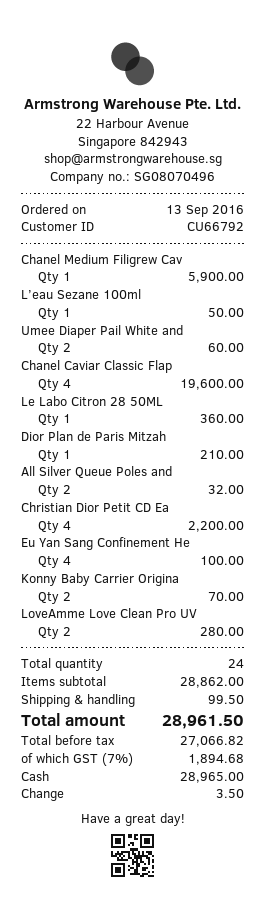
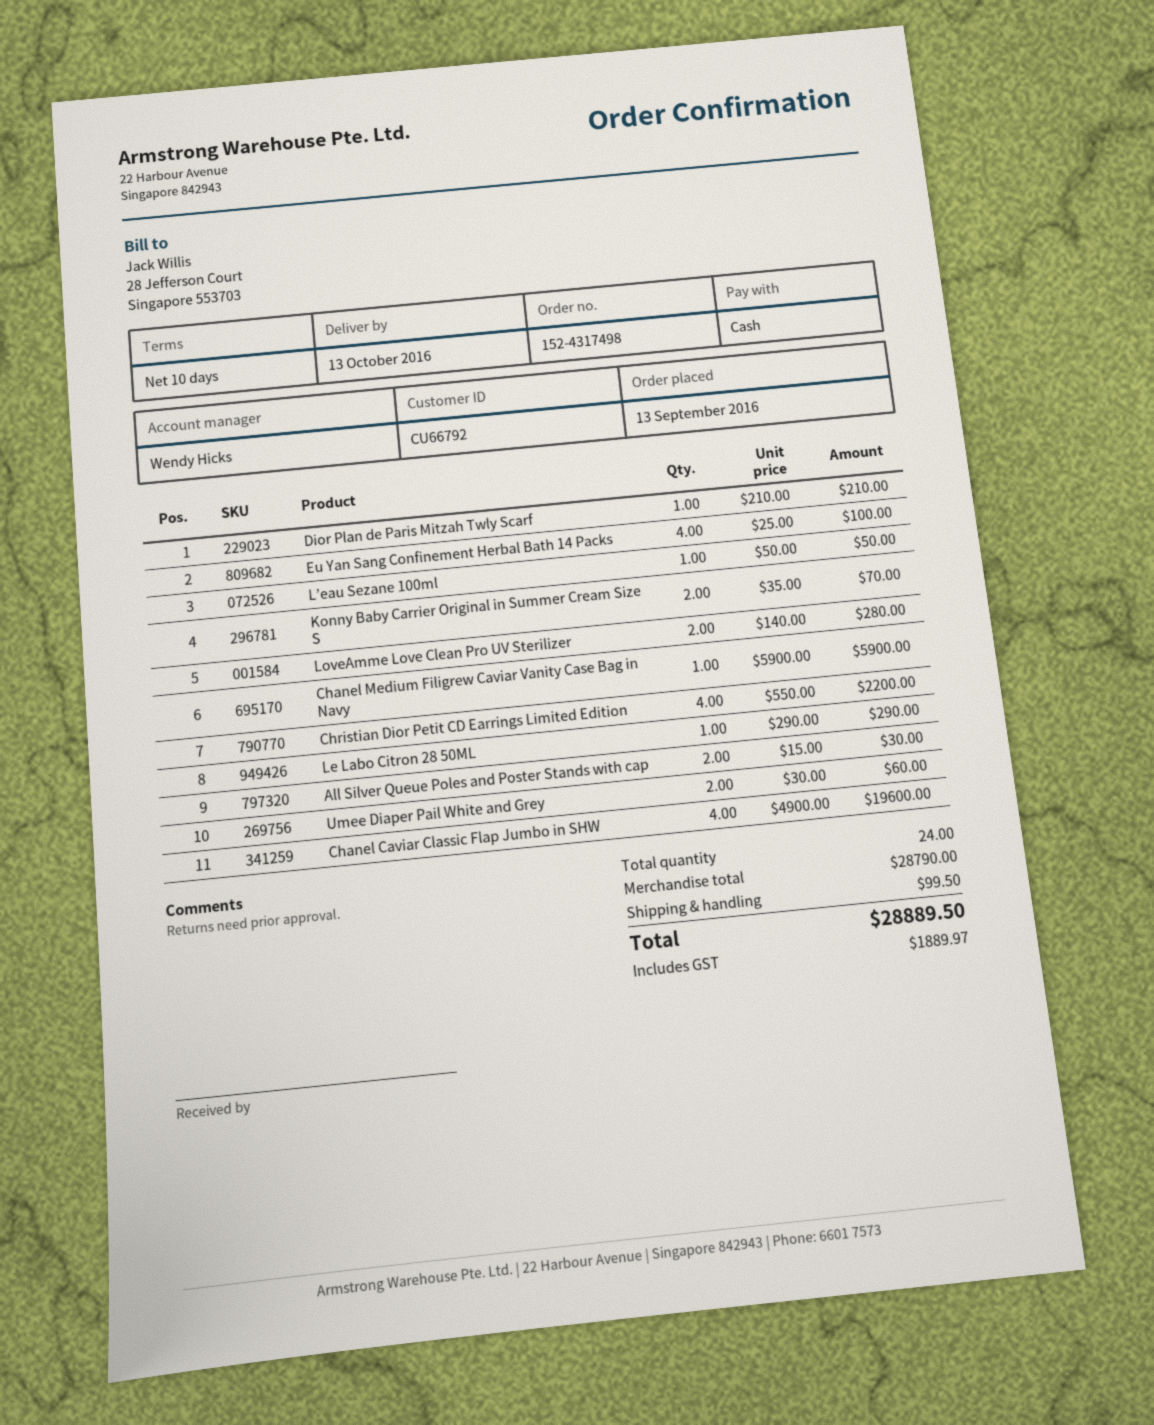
Le Labo Citron 28 50ML: 1 for 360.00 -> 1 for 290.00
All Silver Queue Poles and: 2 for 32.00 -> 2 for 30.00
subtotal: 28862.00 -> 28790.00
tax: 1894.68 -> 1889.97
total: 28961.50 -> 28889.50

